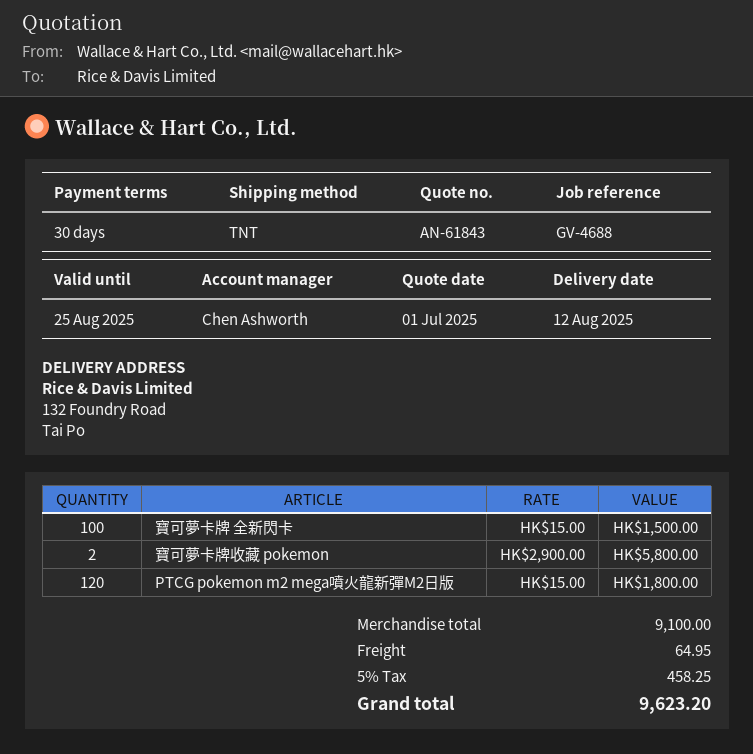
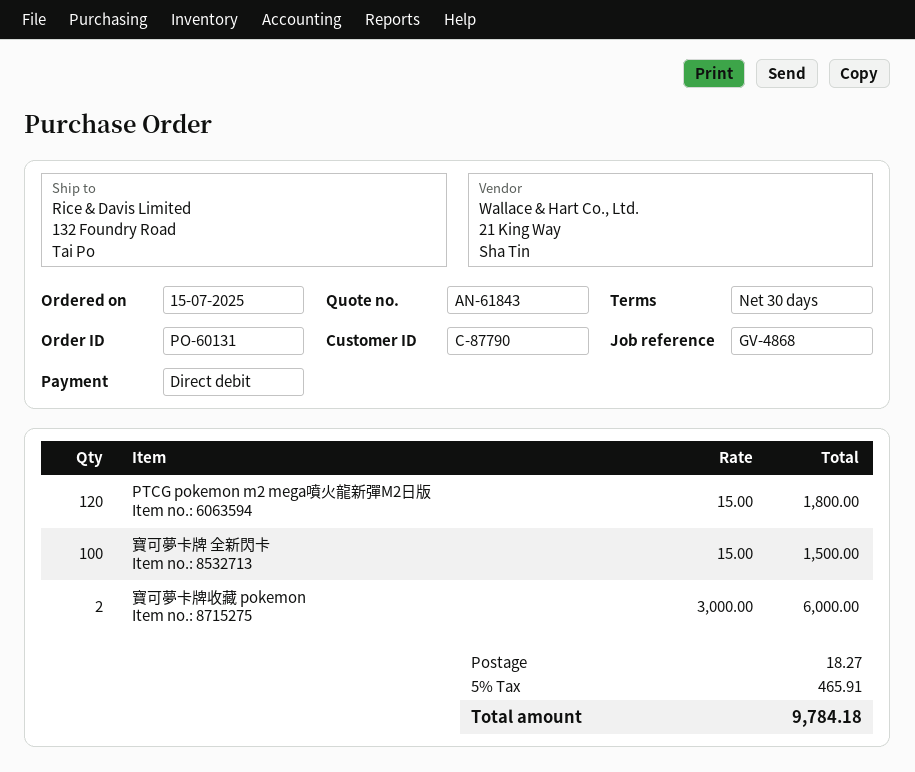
reference: GV-4688 -> GV-4868
寶可夢卡牌收藏 pokemon: 2 x 2900.00 = 5800.00 -> 2 x 3000.00 = 6000.00
shipping: 64.95 -> 18.27
tax: 5% = 458.25 -> 5% = 465.91
total: 9623.20 -> 9784.18

